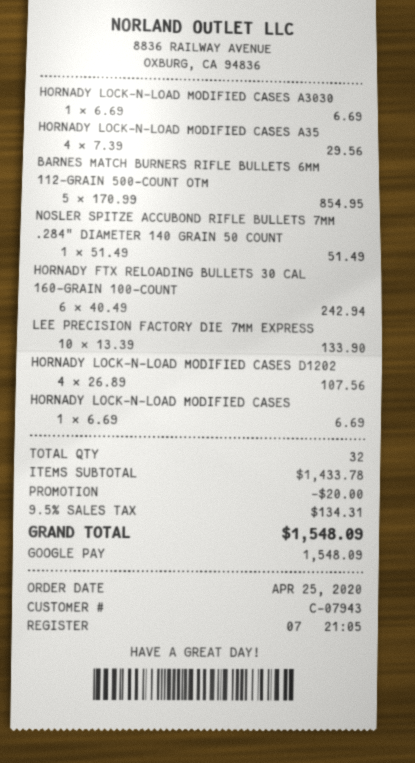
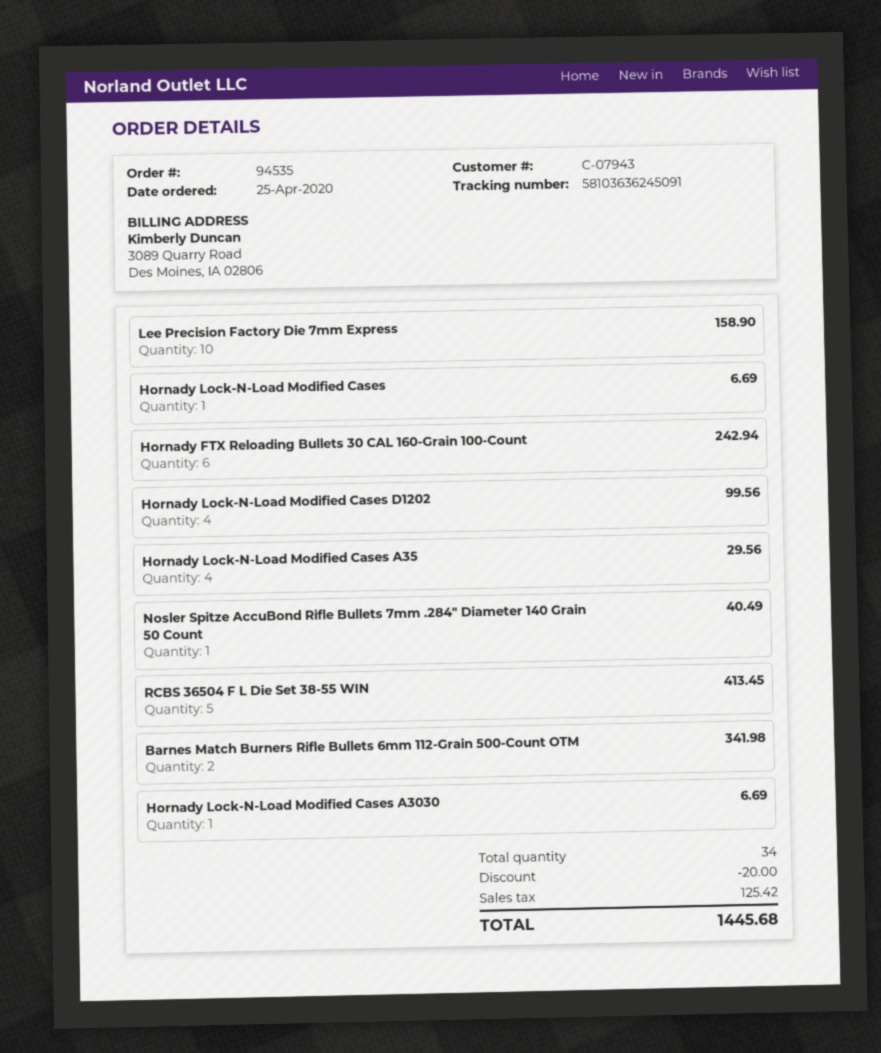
BARNES MATCH BURNERS RIFLE BULLETS 6MM 112-GRAIN 500-COUNT OTM: 5 for 854.95 -> 2 for 341.98
NOSLER SPITZE ACCUBOND RIFLE BULLETS 7MM .284" DIAMETER 140 GRAIN 50 COUNT: 1 for 51.49 -> 1 for 40.49
LEE PRECISION FACTORY DIE 7MM EXPRESS: 10 for 133.90 -> 10 for 158.90
HORNADY LOCK-N-LOAD MODIFIED CASES D1202: 4 for 107.56 -> 4 for 99.56
RCBS 36504 F L Die Set 38-55 WIN: none -> 5 for 413.45
total quantity: 32 -> 34
tax: 134.31 -> 125.42
total: 1548.09 -> 1445.68

